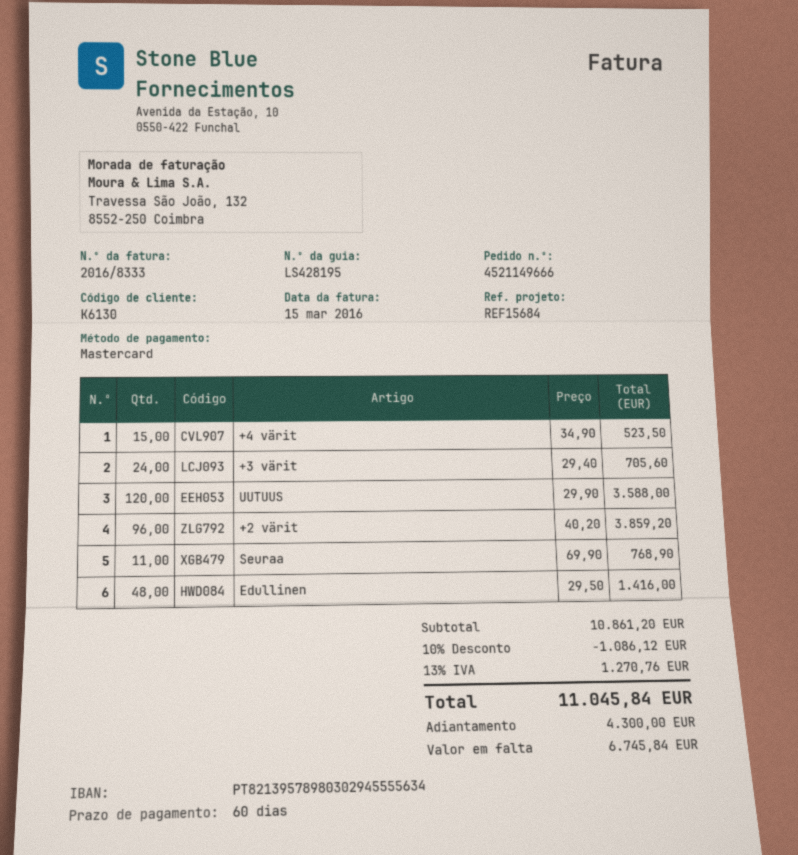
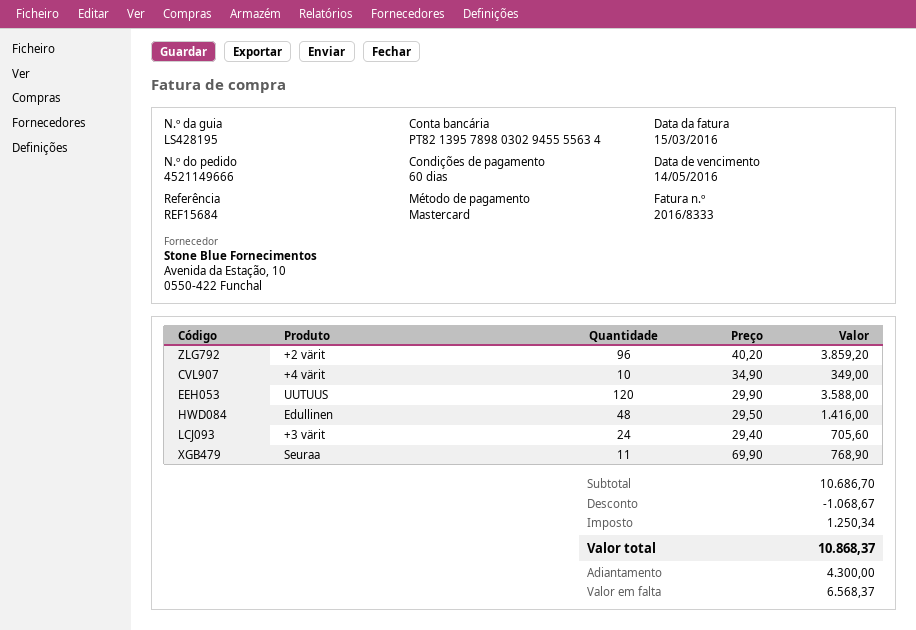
+4 värit: 15 x 34.90 = 523.50 -> 10 x 34.90 = 349.00
subtotal: 10861.20 -> 10686.70
discount: 1086.12 -> 1068.67
tax: 1270.76 -> 1250.34
total: 11045.84 -> 10868.37
balance: 6745.84 -> 6568.37

